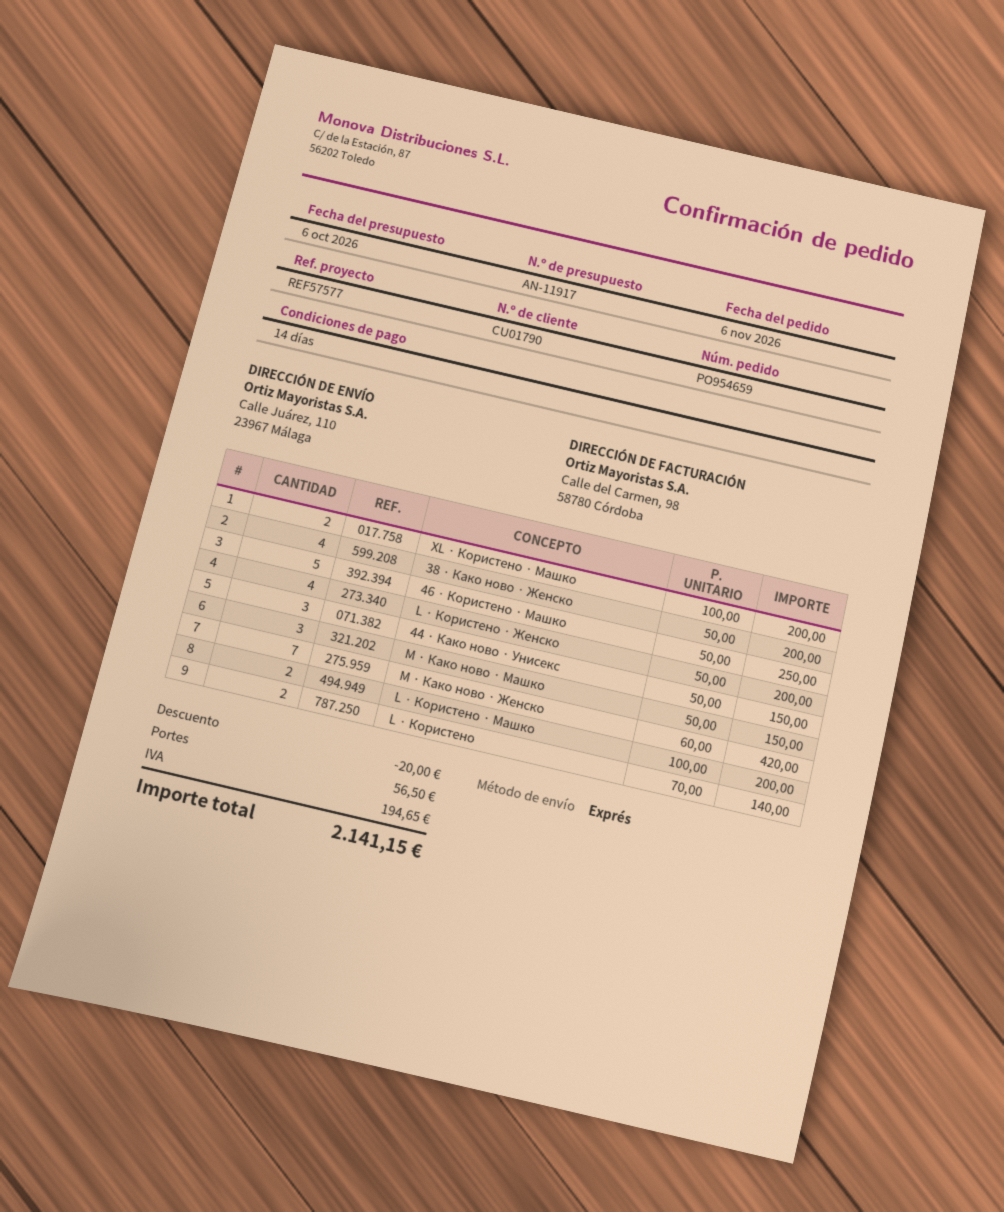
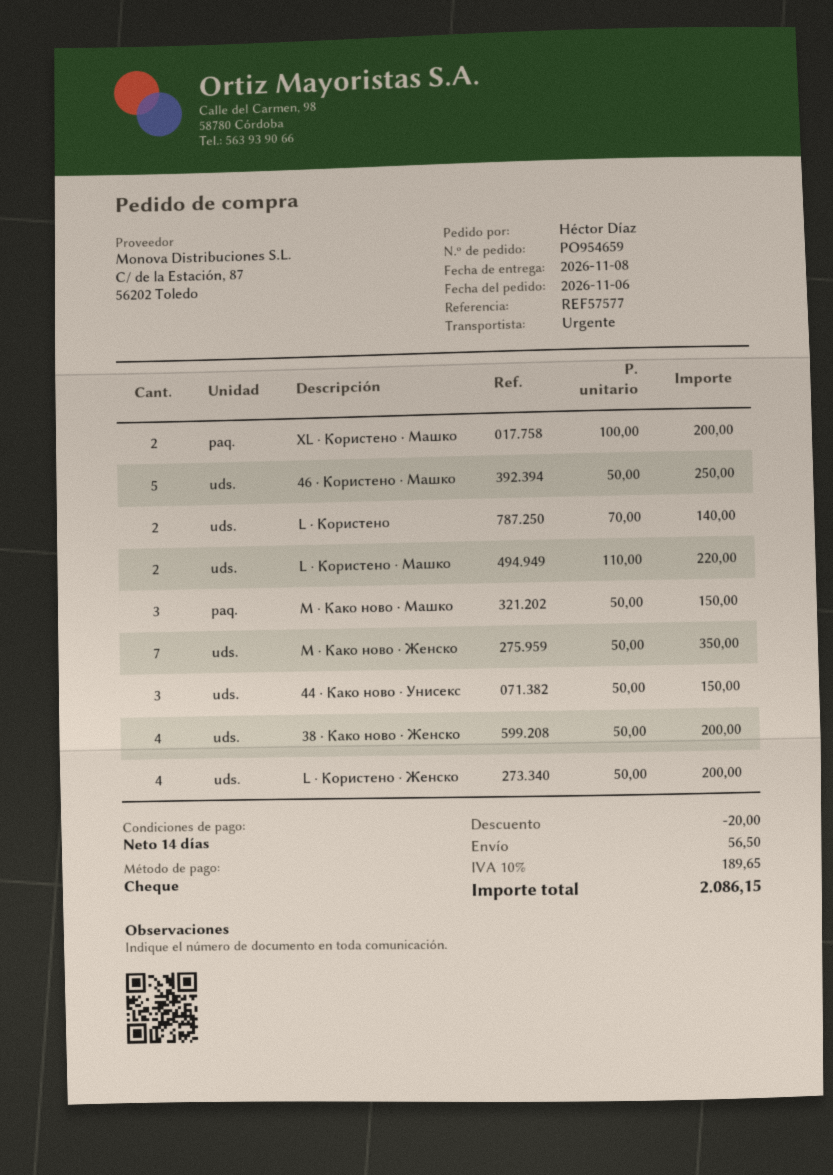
M · Како ново · Женско: 7 x 60.00 = 420.00 -> 7 x 50.00 = 350.00
L · Користено · Машко: 2 x 100.00 = 200.00 -> 2 x 110.00 = 220.00
tax: 194.65 -> 189.65
total: 2141.15 -> 2086.15

